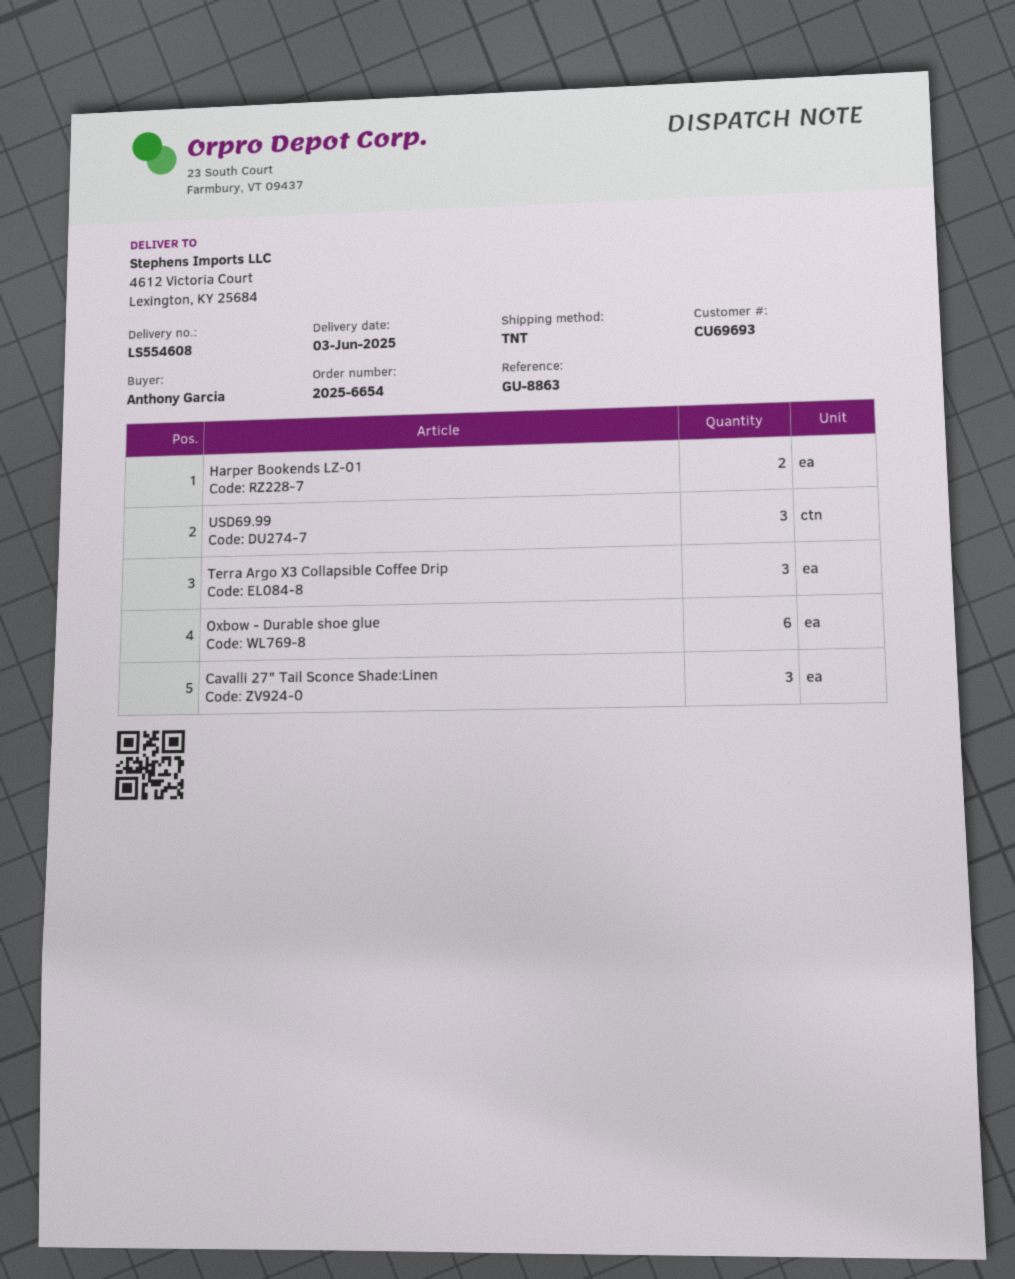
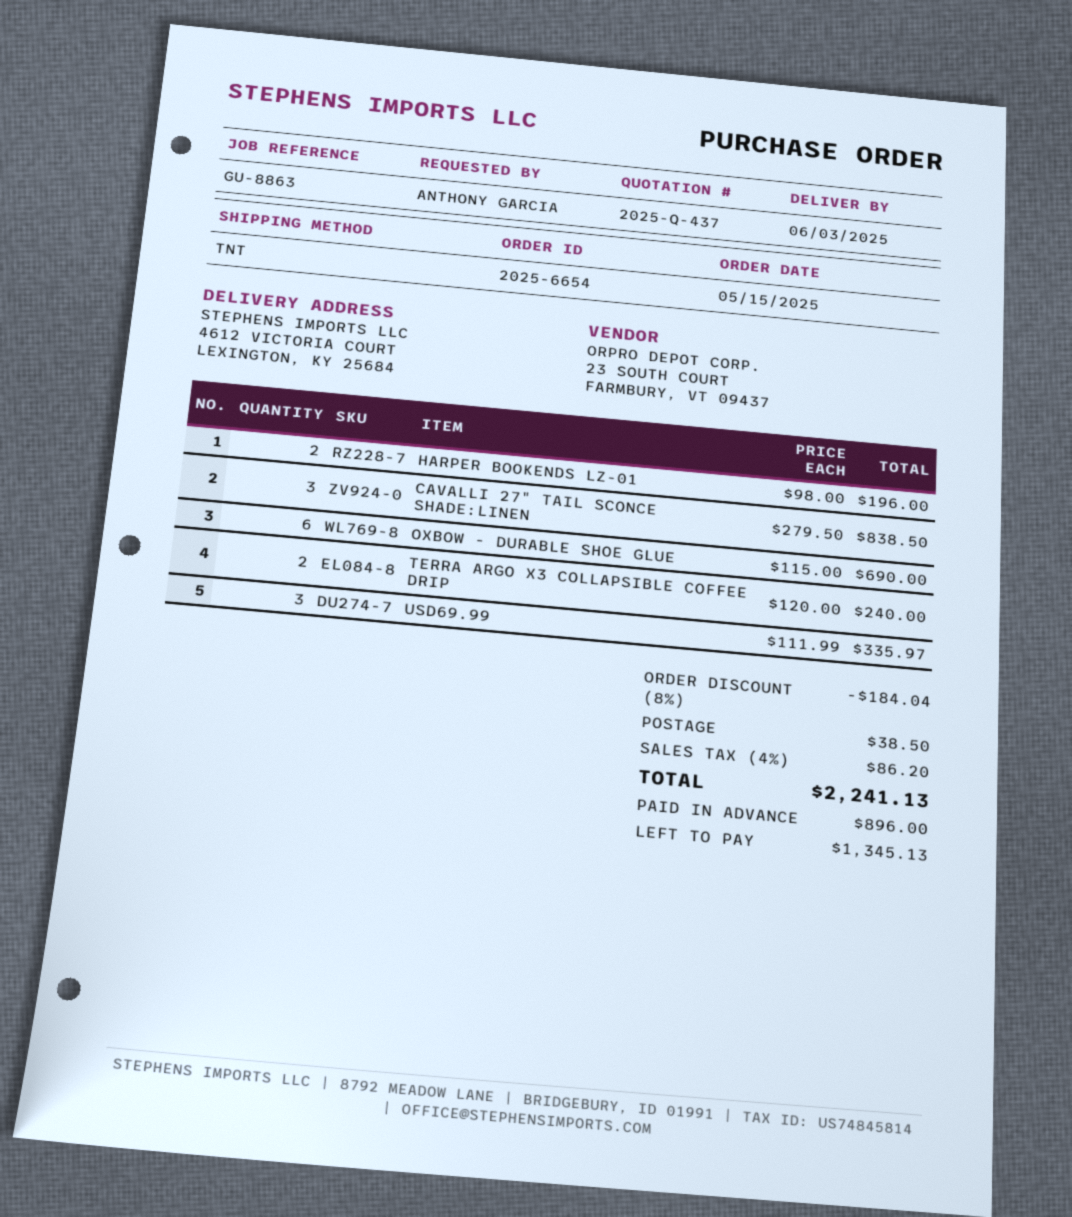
Terra Argo X3 Collapsible Coffee Drip: 3 -> 2

